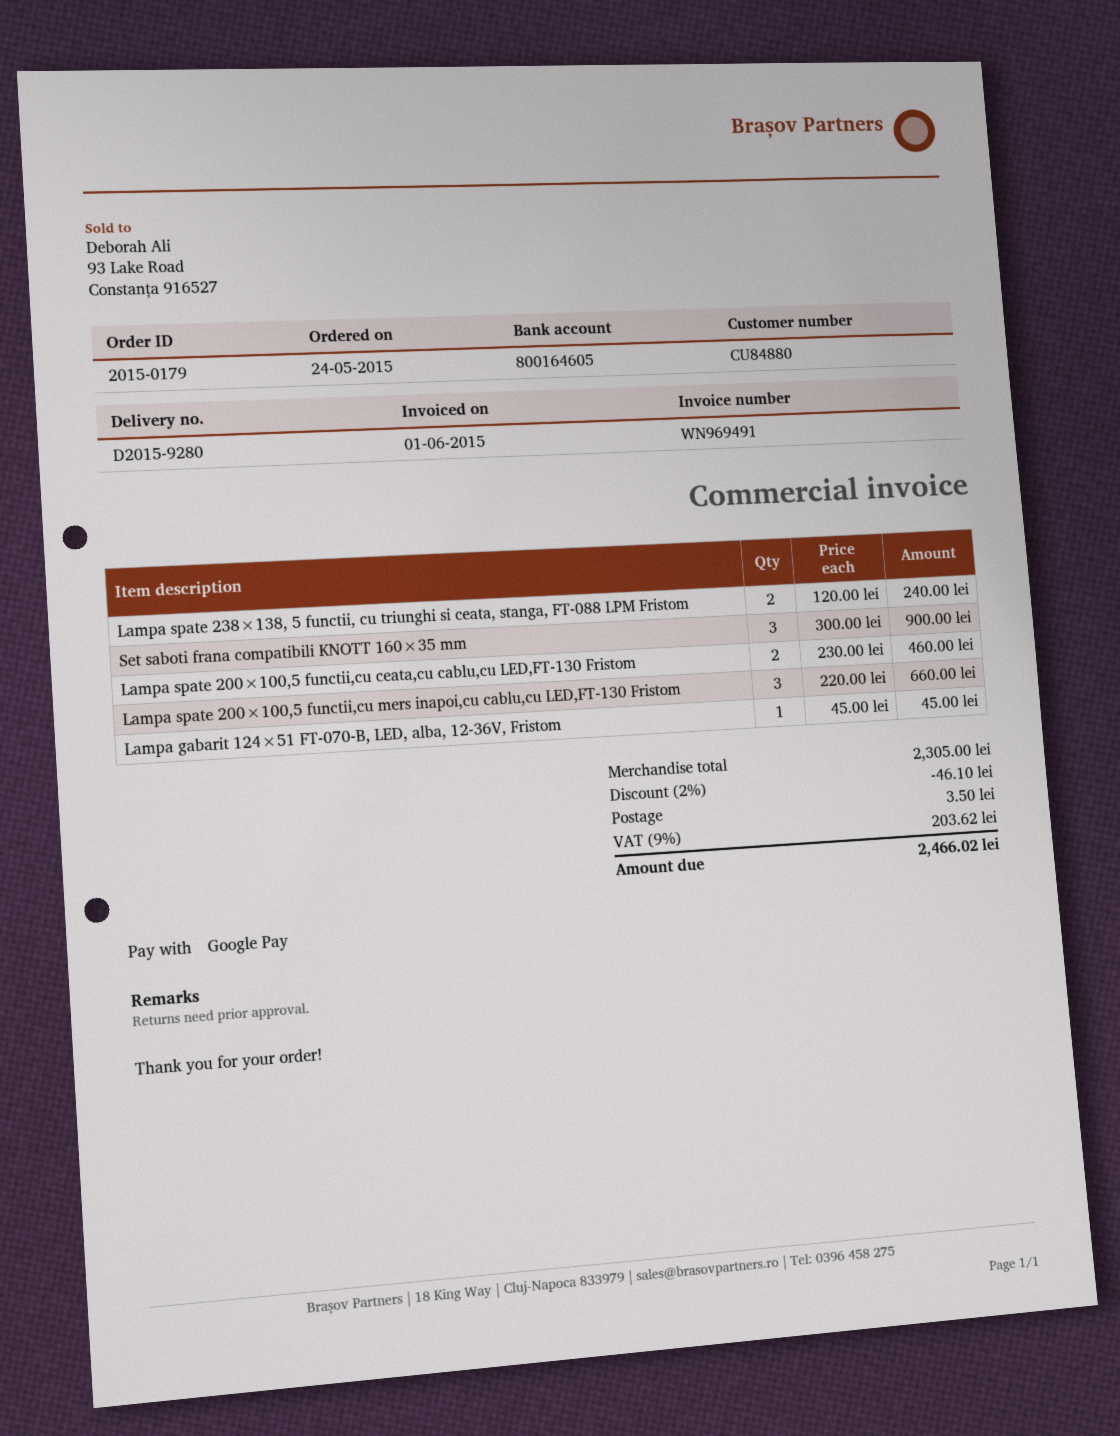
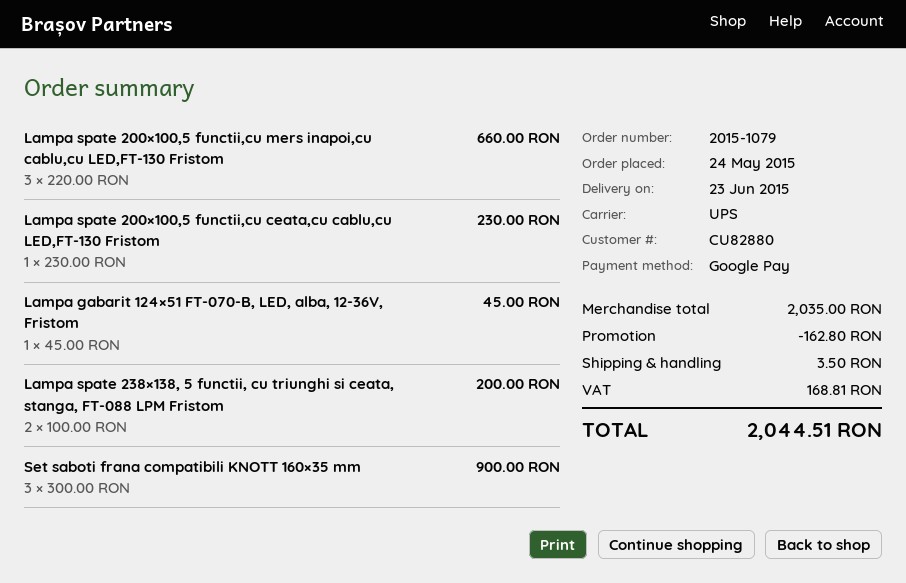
order number: 2015-0179 -> 2015-1079
customer number: CU84880 -> CU82880
Lampa spate 238×138, 5 functii, cu triunghi si ceata, stanga, FT-088 LPM Fristom: 2 x 120.00 = 240.00 -> 2 x 100.00 = 200.00
Lampa spate 200×100,5 functii,cu ceata,cu cablu,cu LED,FT-130 Fristom: 2 x 230.00 = 460.00 -> 1 x 230.00 = 230.00
subtotal: 2305.00 -> 2035.00
discount: 46.10 -> 162.80
tax: 203.62 -> 168.81
total: 2466.02 -> 2044.51

